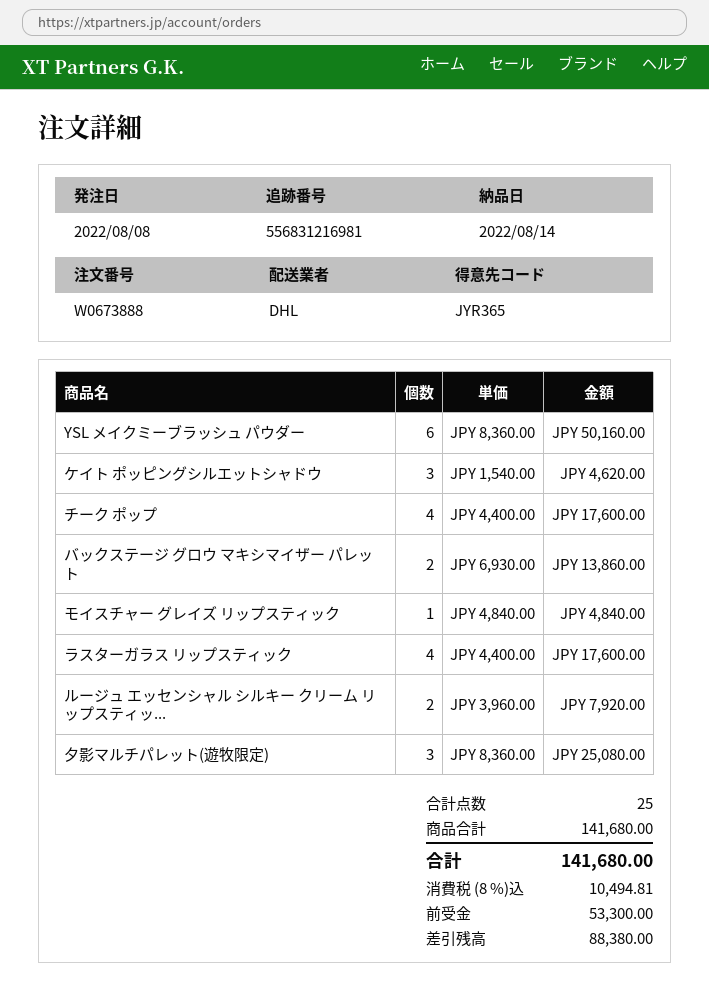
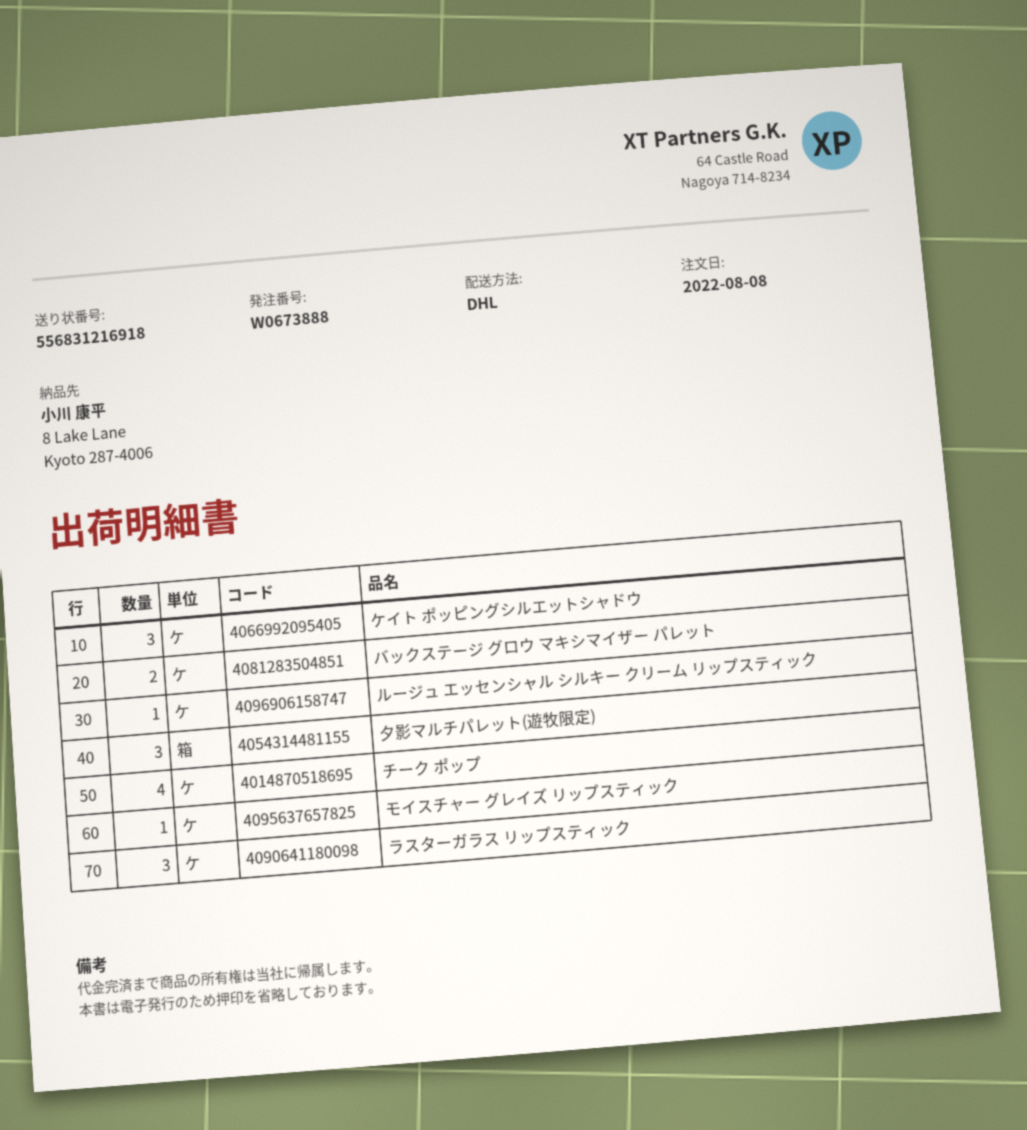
tracking number: 556831216981 -> 556831216918
YSL メイクミーブラッシュ パウダー: 6 -> none
ラスターガラス リップスティック: 4 -> 3
ルージュ エッセンシャル シルキー クリーム リップスティッ...: 2 -> 1

